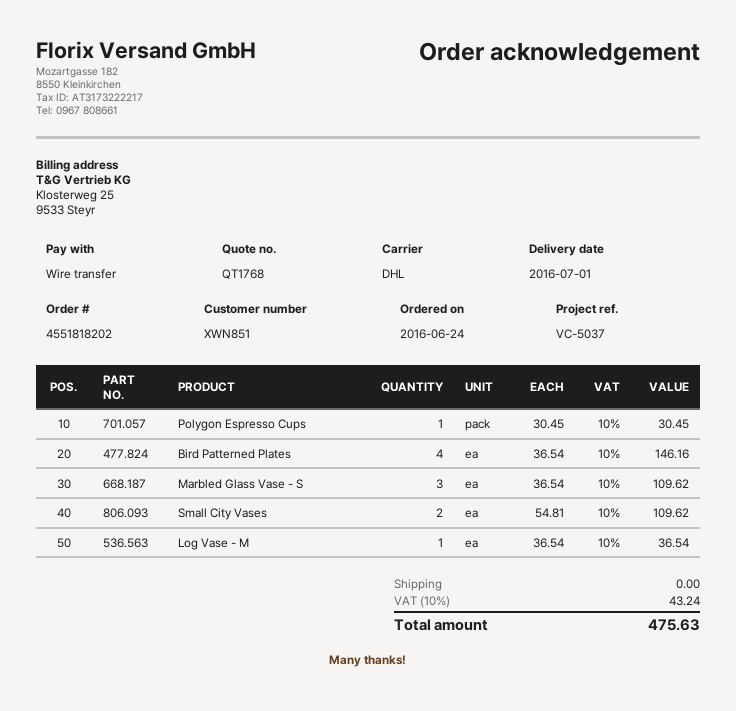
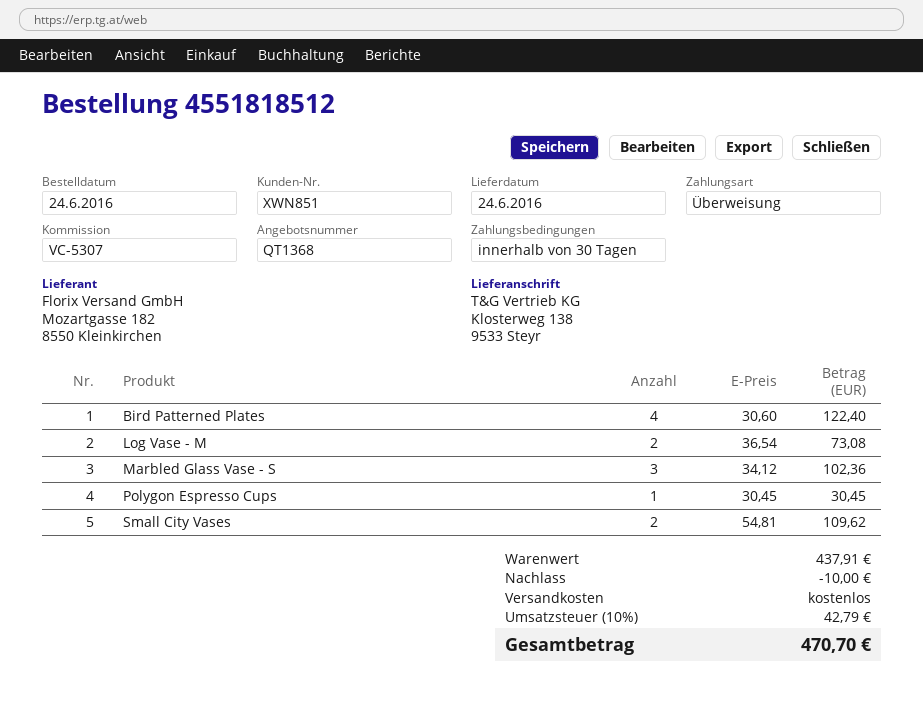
quote number: QT1768 -> QT1368
order number: 4551818202 -> 4551818512
delivery date: 2016-07-01 -> 2016-06-24
reference: VC-5037 -> VC-5307
Bird Patterned Plates: 4 x 36.54 = 146.16 -> 4 x 30.60 = 122.40
Marbled Glass Vase - S: 3 x 36.54 = 109.62 -> 3 x 34.12 = 102.36
Log Vase - M: 1 x 36.54 = 36.54 -> 2 x 36.54 = 73.08
discount: none -> 10.00
tax: 10% = 43.24 -> 10% = 42.79
total: 475.63 -> 470.70

